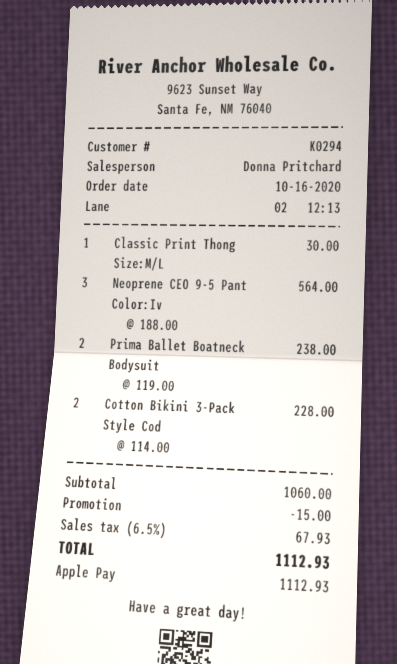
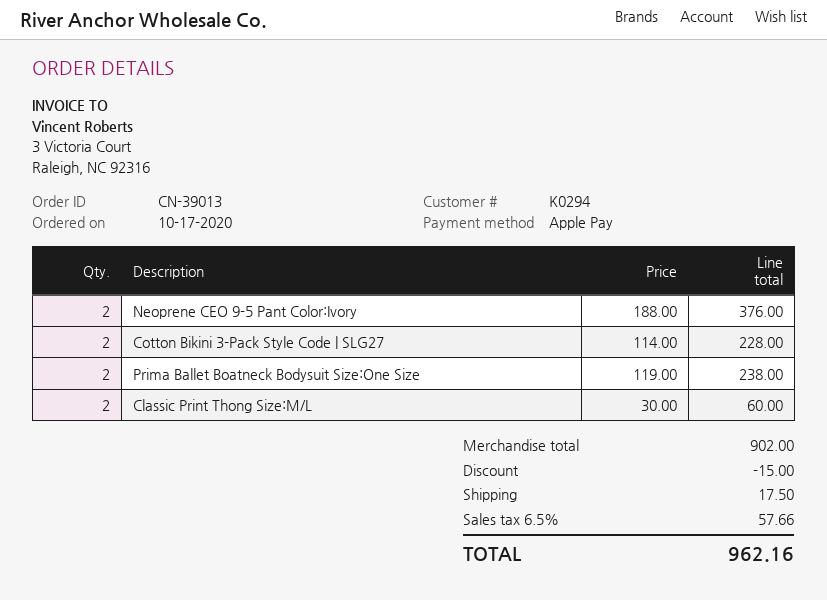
order date: 2020-10-16 -> 2020-10-17
Classic Print Thong Size:M/L: 1 x 30.00 = 30.00 -> 2 x 30.00 = 60.00
Neoprene CEO 9-5 Pant Color:Iv: 3 x 188.00 = 564.00 -> 2 x 188.00 = 376.00
subtotal: 1060.00 -> 902.00
shipping: none -> 17.50
tax: 6.5% = 67.93 -> 6.5% = 57.66
total: 1112.93 -> 962.16

